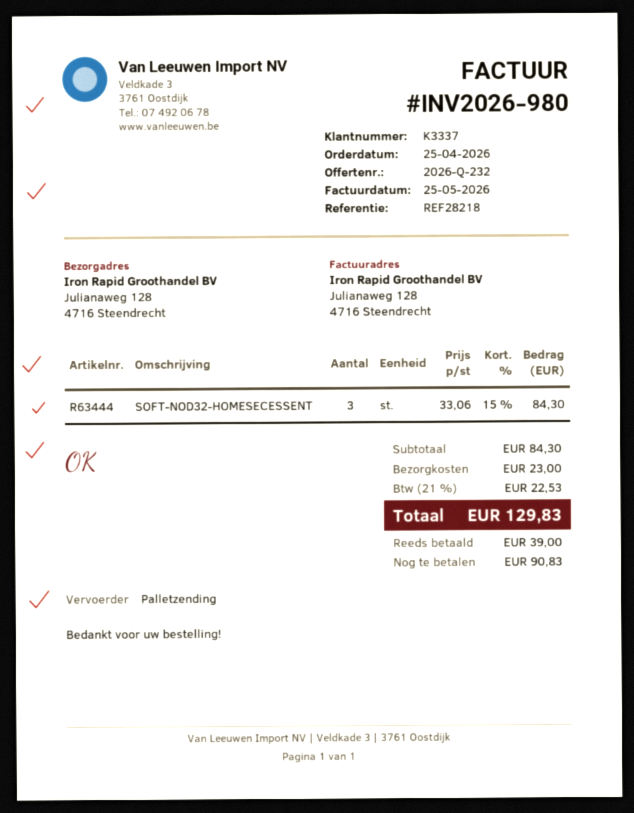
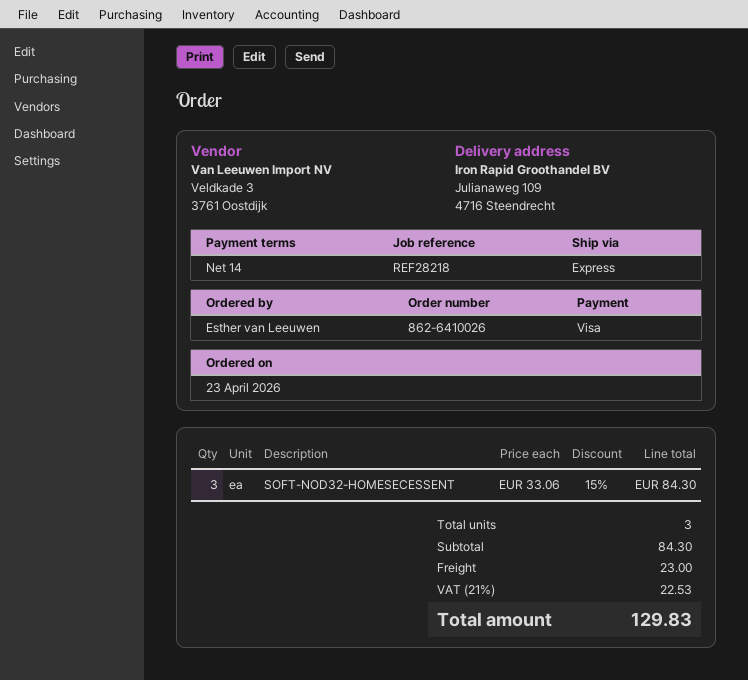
order date: 2026-04-25 -> 2026-04-23
shipping method: pallet freight -> express
ship to: Julianaweg 128, 4716 Steendrecht -> Julianaweg 109, 4716 Steendrecht

